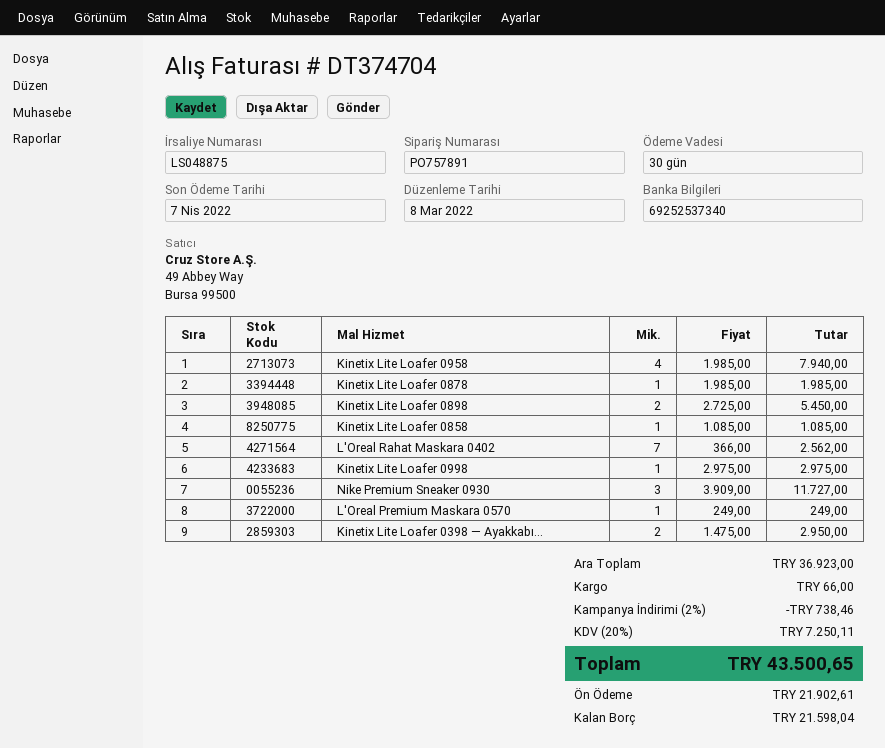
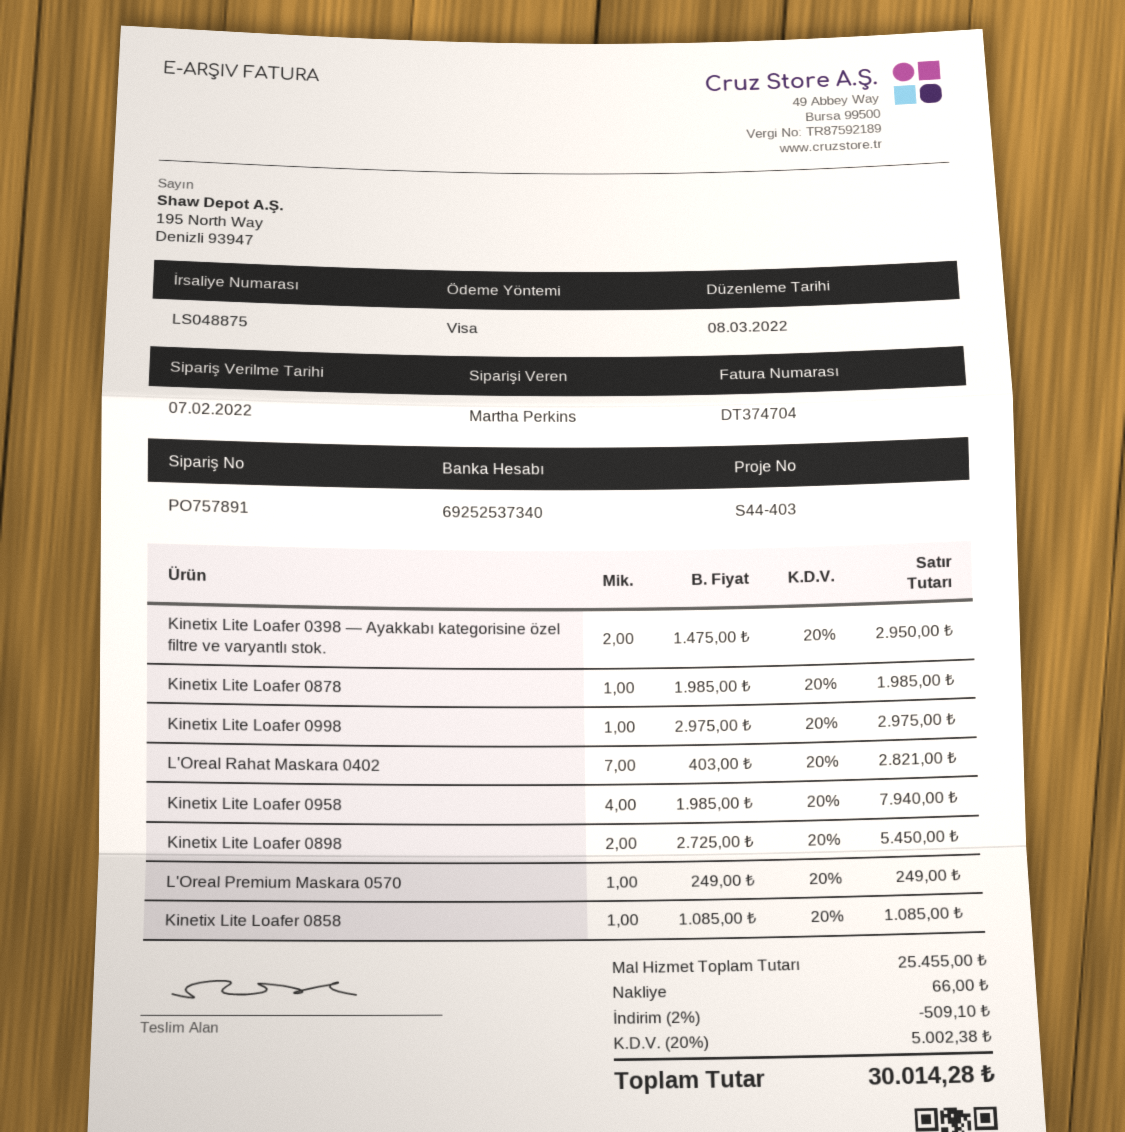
L'Oreal Rahat Maskara 0402: 7 x 366.00 = 2562.00 -> 7 x 403.00 = 2821.00
Nike Premium Sneaker 0930: 3 x 3909.00 = 11727.00 -> none
subtotal: 36923.00 -> 25455.00
discount: 2% = 738.46 -> 2% = 509.10
tax: 20% = 7250.11 -> 20% = 5002.38
total: 43500.65 -> 30014.28

